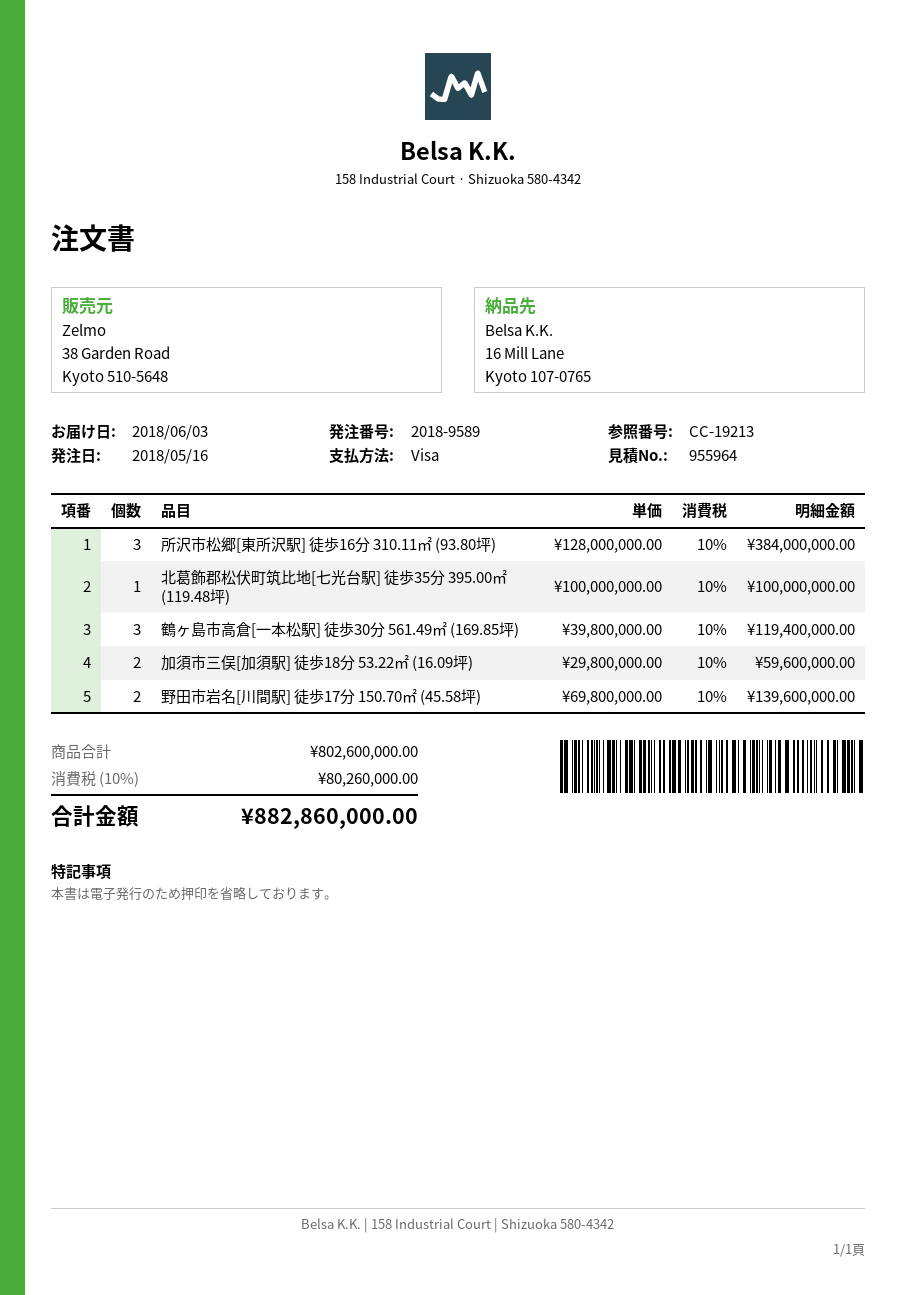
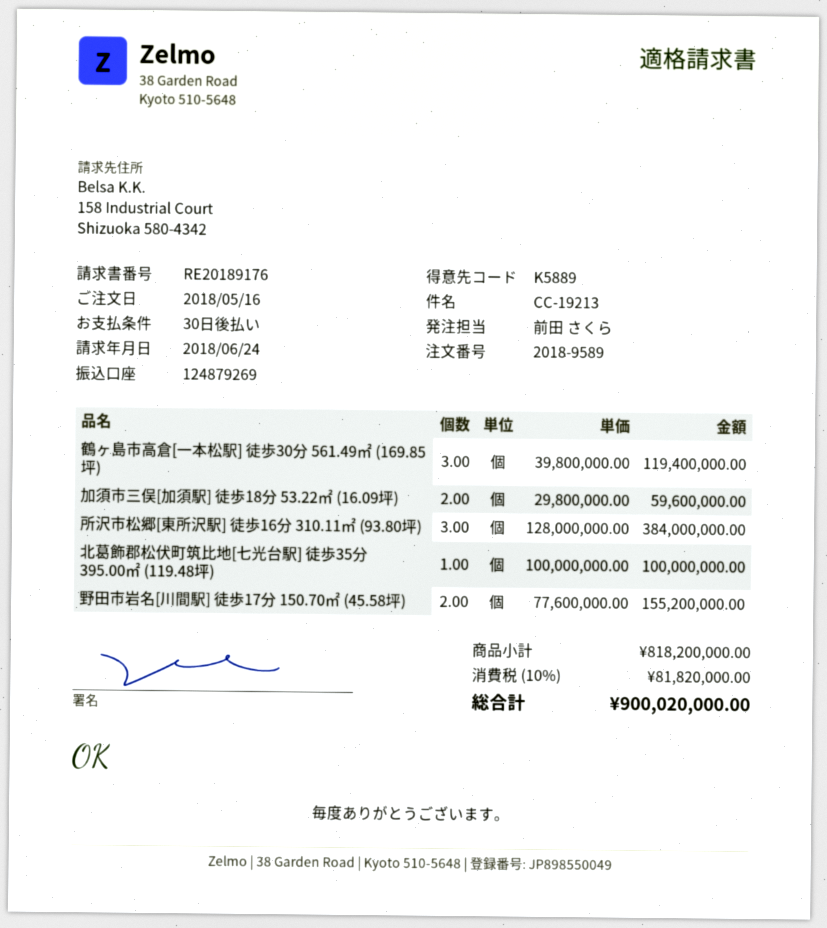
野田市岩名[川間駅] 徒歩17分 150.70㎡ (45.58坪): 2 x 69800000.00 = 139600000.00 -> 2 x 77600000.00 = 155200000.00
subtotal: 802600000.00 -> 818200000.00
tax: 10% = 80260000.00 -> 10% = 81820000.00
total: 882860000.00 -> 900020000.00

